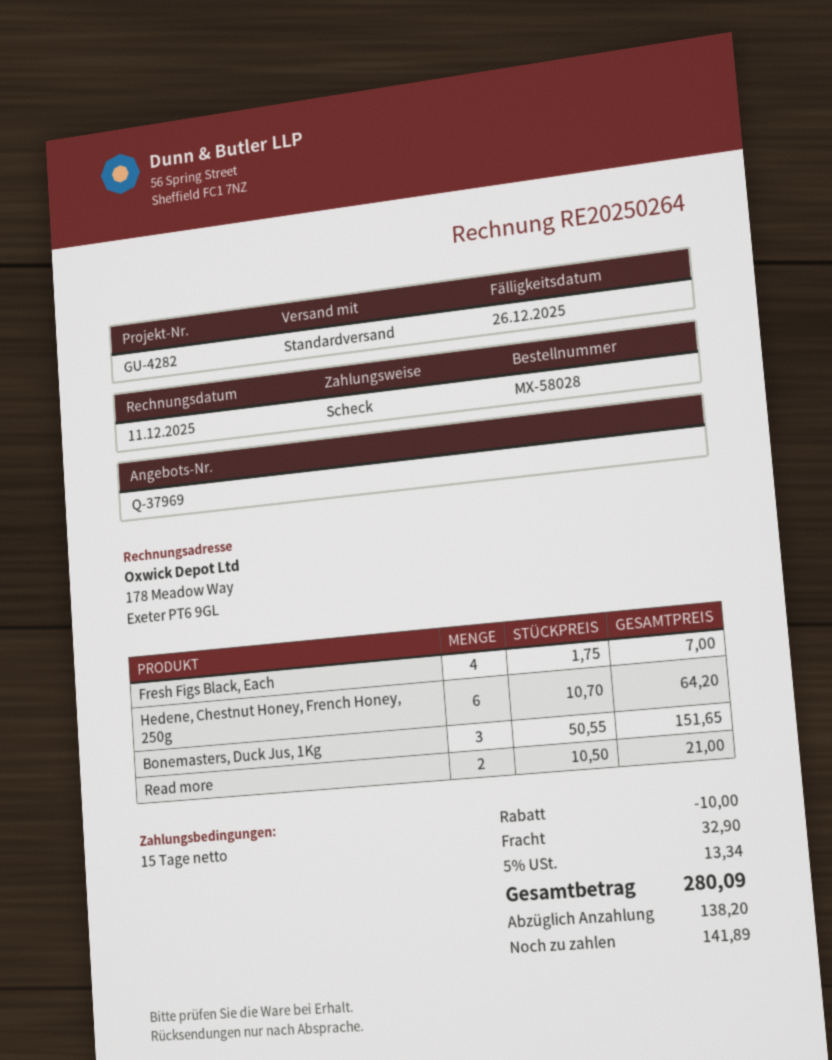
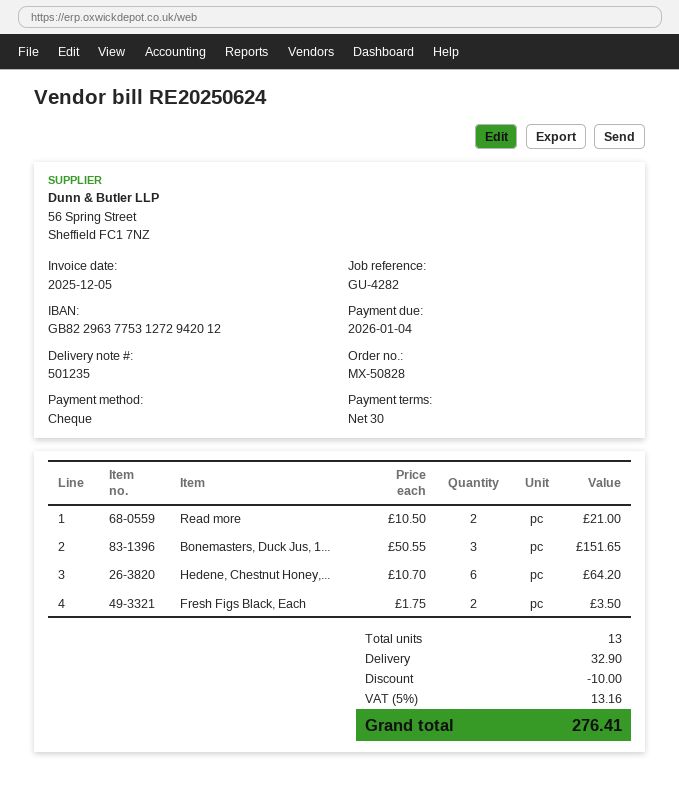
order number: MX-58028 -> MX-50828
invoice number: RE20250264 -> RE20250624
invoice date: 2025-12-11 -> 2025-12-05
payment terms: 15 days -> 30 days
due date: 2025-12-26 -> 2026-01-04
Fresh Figs Black, Each: 4 x 1.75 = 7.00 -> 2 x 1.75 = 3.50
tax: 5% = 13.34 -> 5% = 13.16
total: 280.09 -> 276.41

